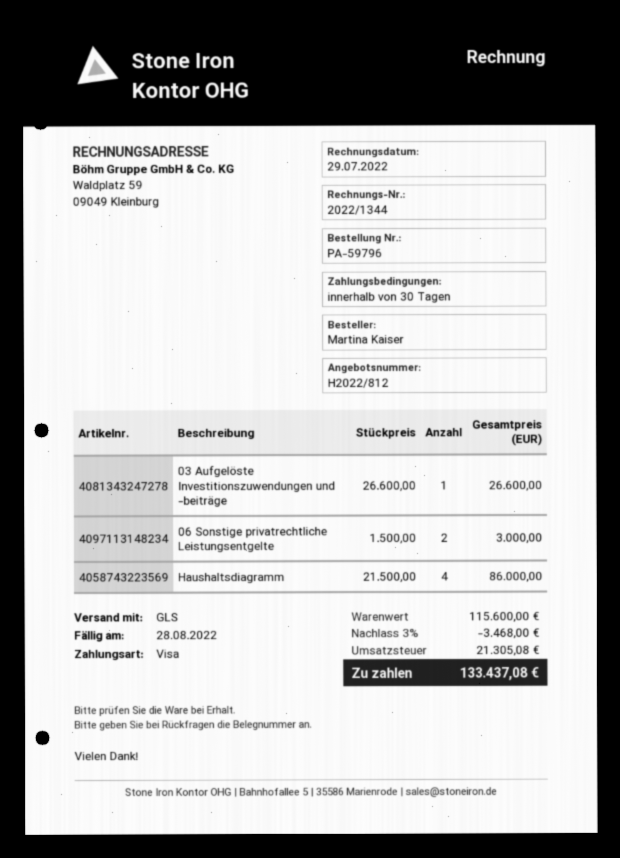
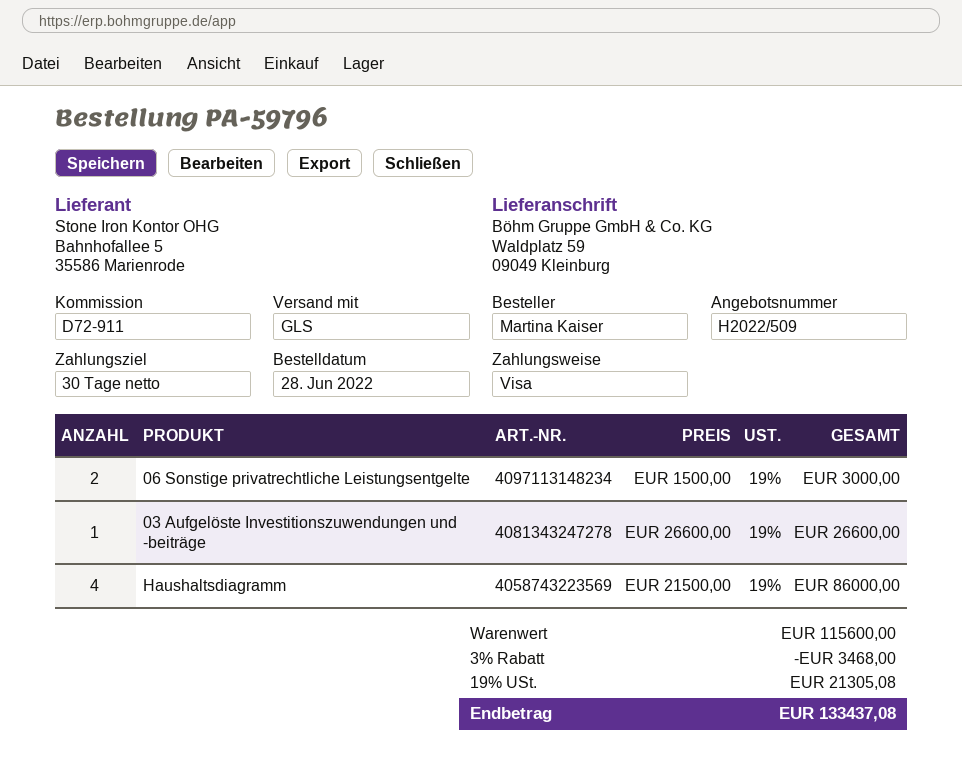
quote number: H2022/812 -> H2022/509

